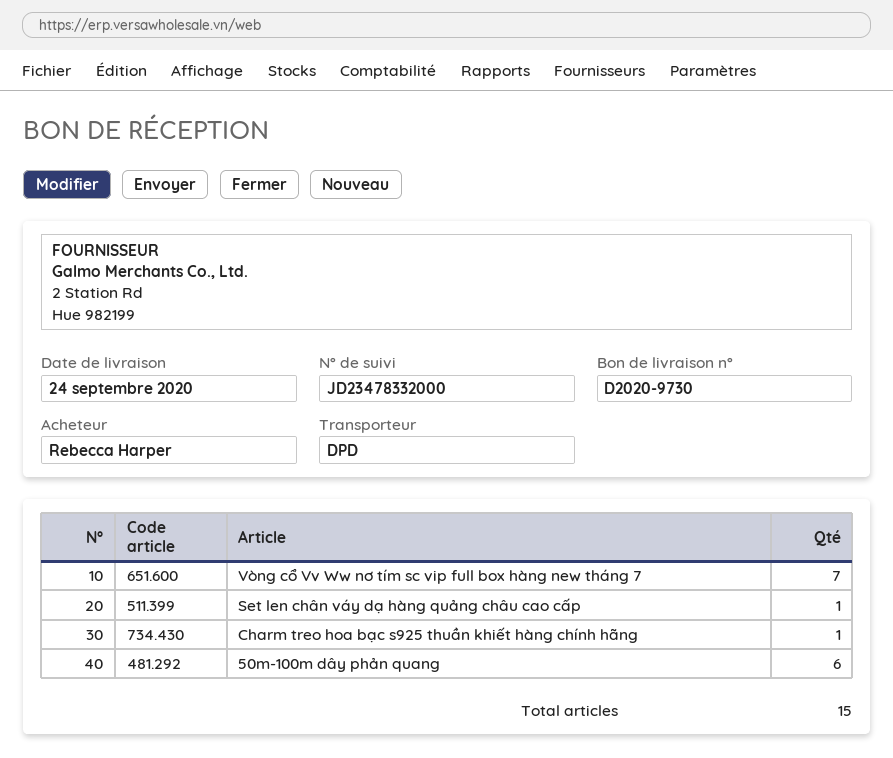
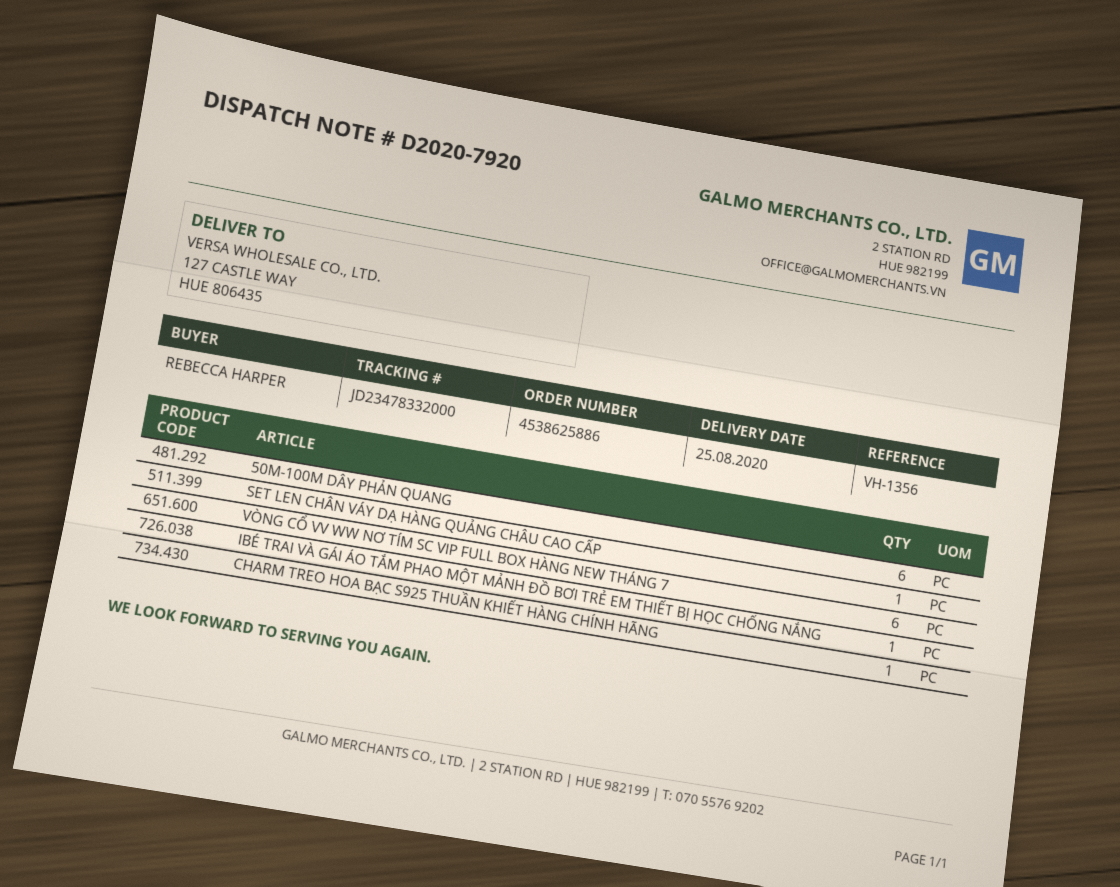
delivery note number: D2020-9730 -> D2020-7920
delivery date: 2020-09-24 -> 2020-08-25
Vòng cổ Vv Ww nơ tím sc vip full box hàng new tháng 7: 7 -> 6
IBÉ TRAI VÀ GÁI ÁO TẮM PHAO MỘT MẢNH ĐỒ BƠI TRẺ EM THIẾT BỊ HỌC CHỐNG NẮNG: none -> 1

